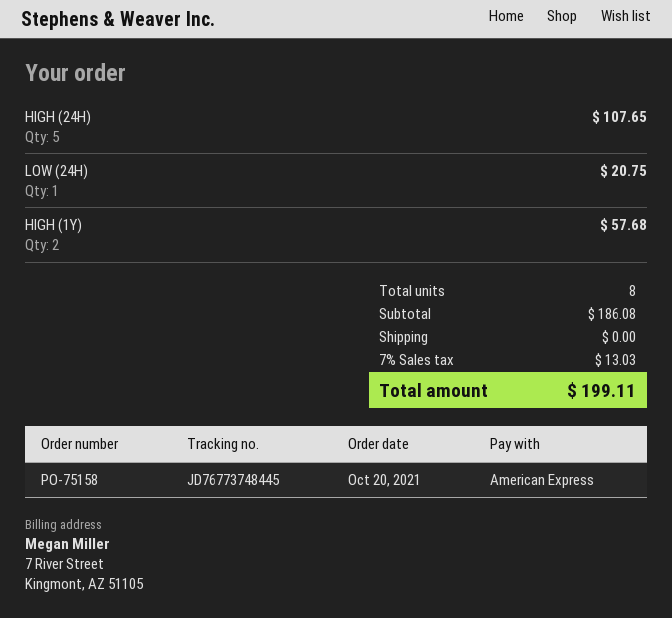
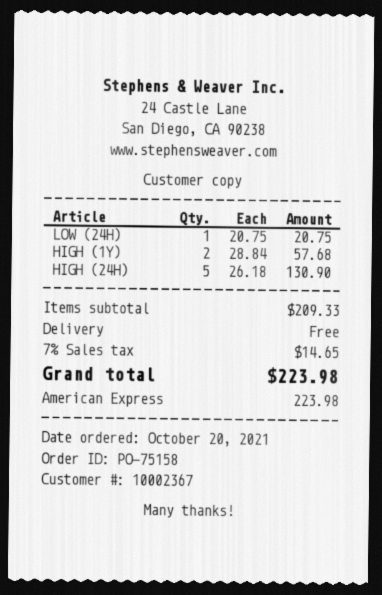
HIGH (24H): 5 for 107.65 -> 5 for 130.90
subtotal: 186.08 -> 209.33
tax: 7% = 13.03 -> 7% = 14.65
total: 199.11 -> 223.98

